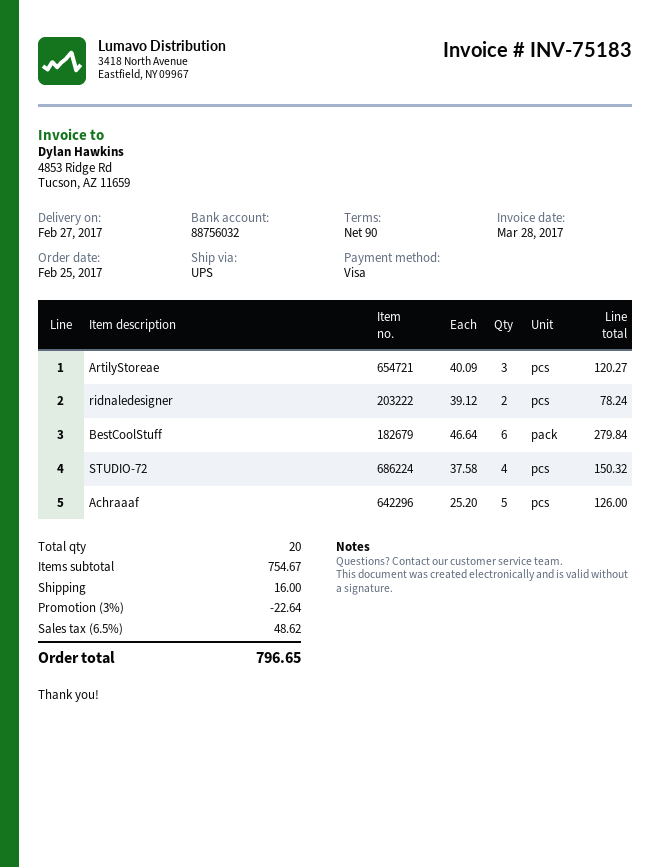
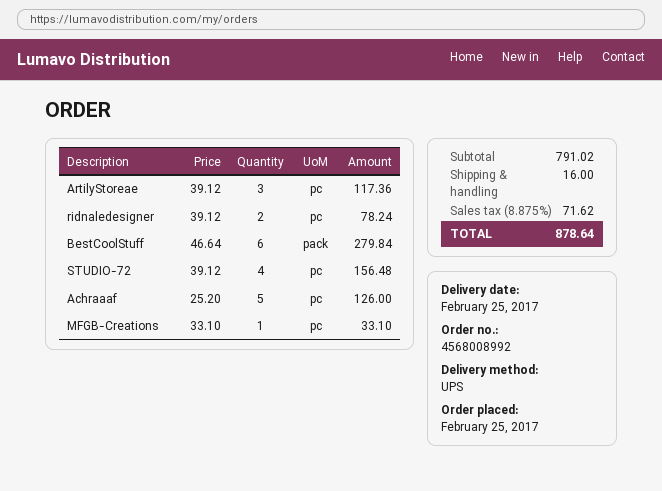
delivery date: 2017-02-27 -> 2017-02-25
ArtilyStoreae: 3 x 40.09 = 120.27 -> 3 x 39.12 = 117.36
STUDIO-72: 4 x 37.58 = 150.32 -> 4 x 39.12 = 156.48
MFGB-Creations: none -> 1 x 33.10 = 33.10
subtotal: 754.67 -> 791.02
discount: 3% = 22.64 -> none
tax: 6.5% = 48.62 -> 8.875% = 71.62
total: 796.65 -> 878.64

